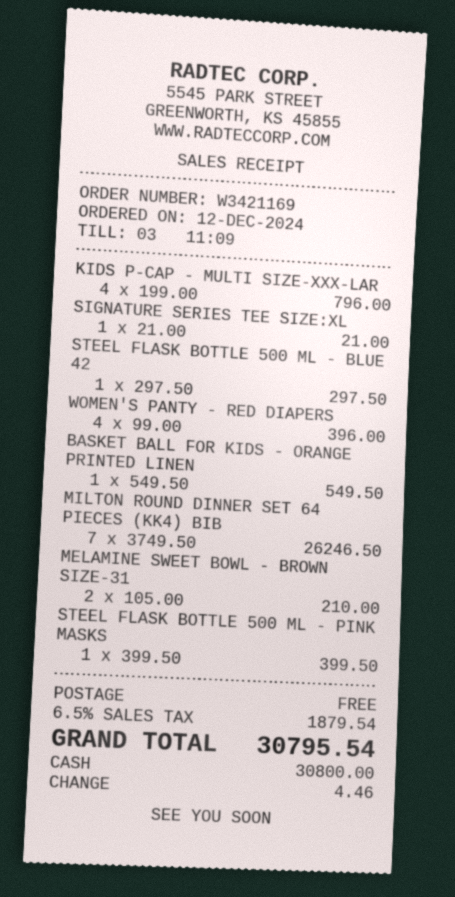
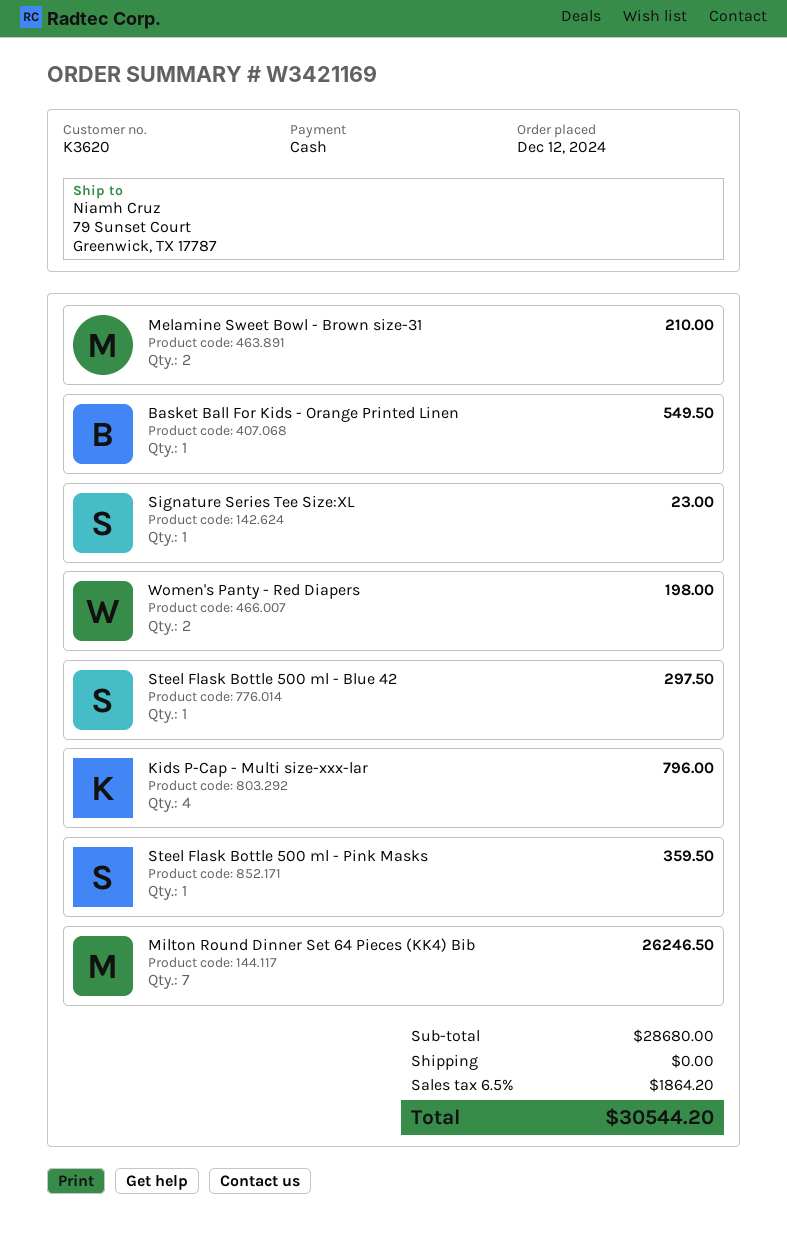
SIGNATURE SERIES TEE SIZE:XL: 1 for 21.00 -> 1 for 23.00
WOMEN'S PANTY - RED DIAPERS: 4 for 396.00 -> 2 for 198.00
STEEL FLASK BOTTLE 500 ML - PINK MASKS: 1 for 399.50 -> 1 for 359.50
tax: 6.5% = 1879.54 -> 6.5% = 1864.20
total: 30795.54 -> 30544.20

